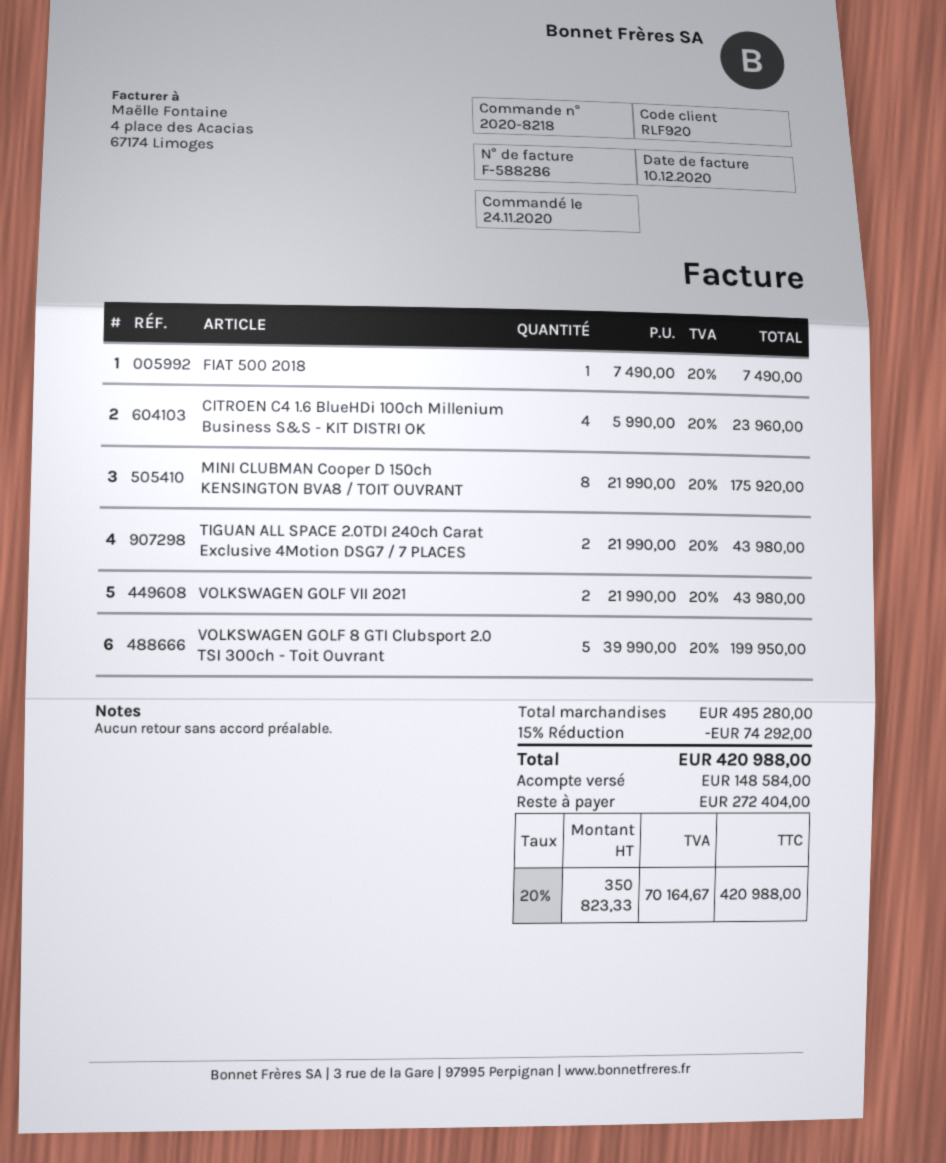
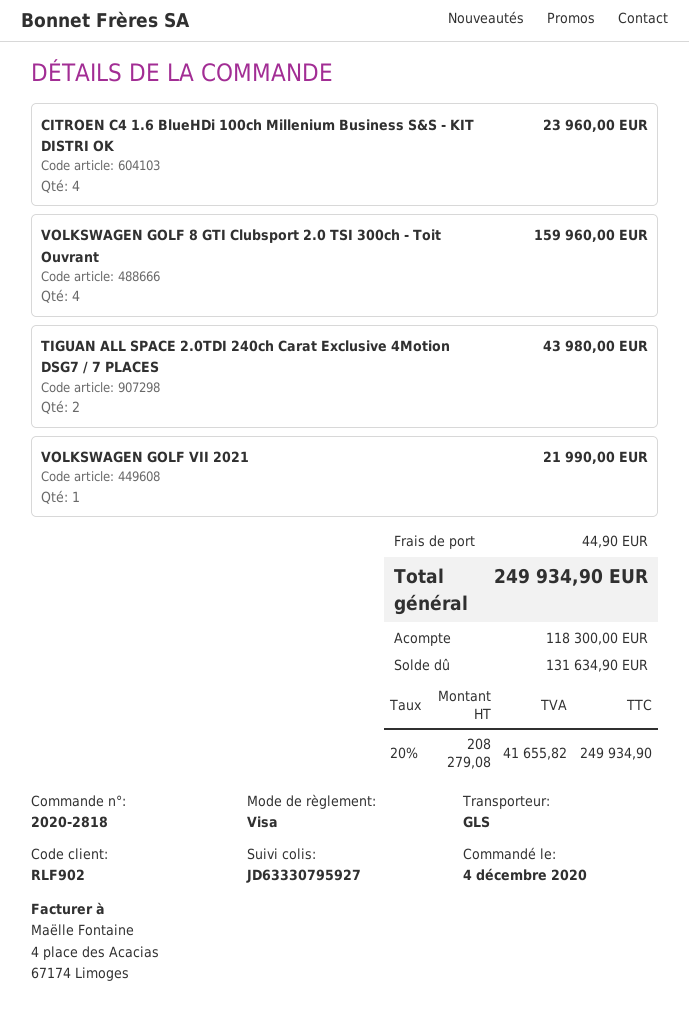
order number: 2020-8218 -> 2020-2818
order date: 2020-11-24 -> 2020-12-04
customer number: RLF920 -> RLF902
FIAT 500 2018: 1 for 7490.00 -> none
MINI CLUBMAN Cooper D 150ch KENSINGTON BVA8 / TOIT OUVRANT: 8 for 175920.00 -> none
VOLKSWAGEN GOLF VII 2021: 2 for 43980.00 -> 1 for 21990.00
VOLKSWAGEN GOLF 8 GTI Clubsport 2.0 TSI 300ch - Toit Ouvrant: 5 for 199950.00 -> 4 for 159960.00
discount: 15% = 74292.00 -> none
shipping: none -> 44.90
net: 350823.33 -> 208279.08
tax: 20% = 70164.67 -> 20% = 41655.82
total: 420988.00 -> 249934.90
deposit: 148584.00 -> 118300.00
balance: 272404.00 -> 131634.90

